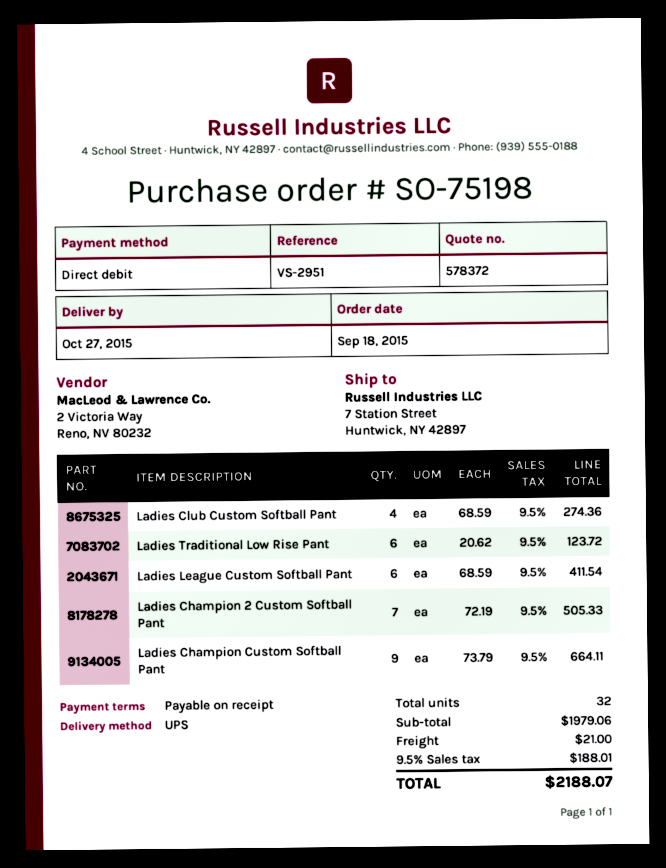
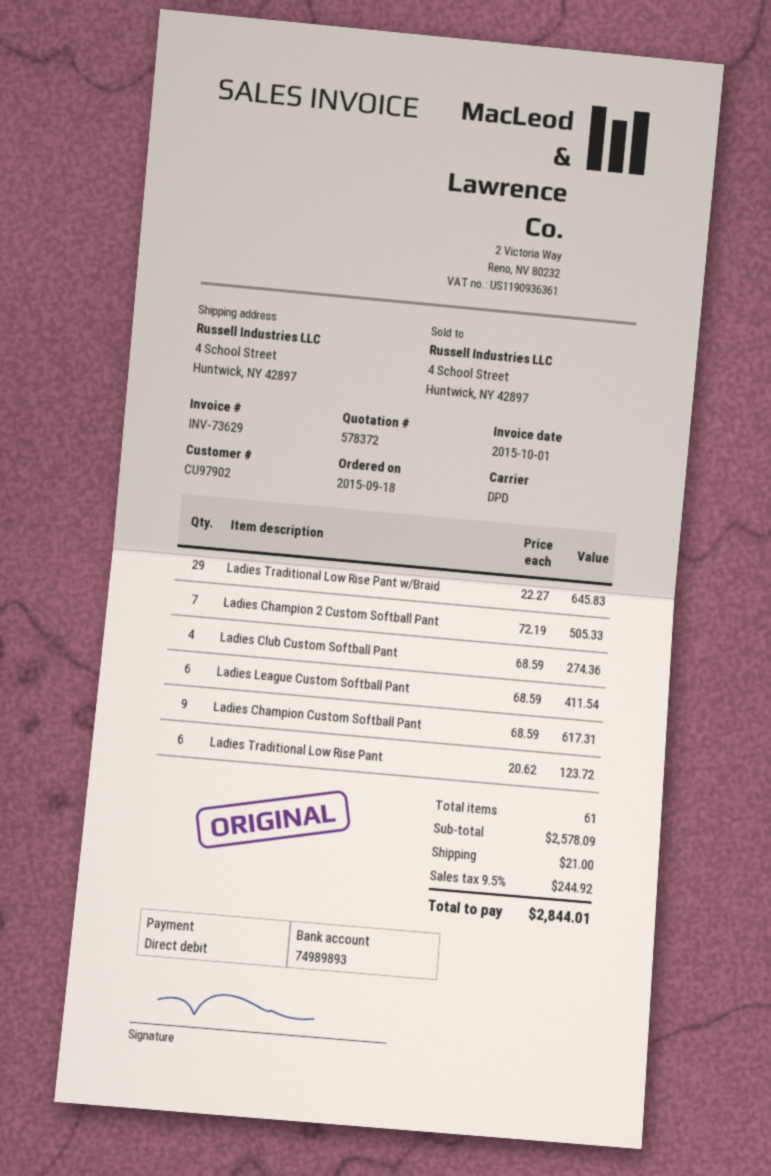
shipping method: UPS -> DPD
ship to: 7 Station Street, Huntwick, NY 42897 -> 4 School Street, Huntwick, NY 42897
Ladies Champion Custom Softball Pant: 9 x 73.79 = 664.11 -> 9 x 68.59 = 617.31
Ladies Traditional Low Rise Pant w/Braid: none -> 29 x 22.27 = 645.83
total quantity: 32 -> 61
subtotal: 1979.06 -> 2578.09
tax: 9.5% = 188.01 -> 9.5% = 244.92
total: 2188.07 -> 2844.01

